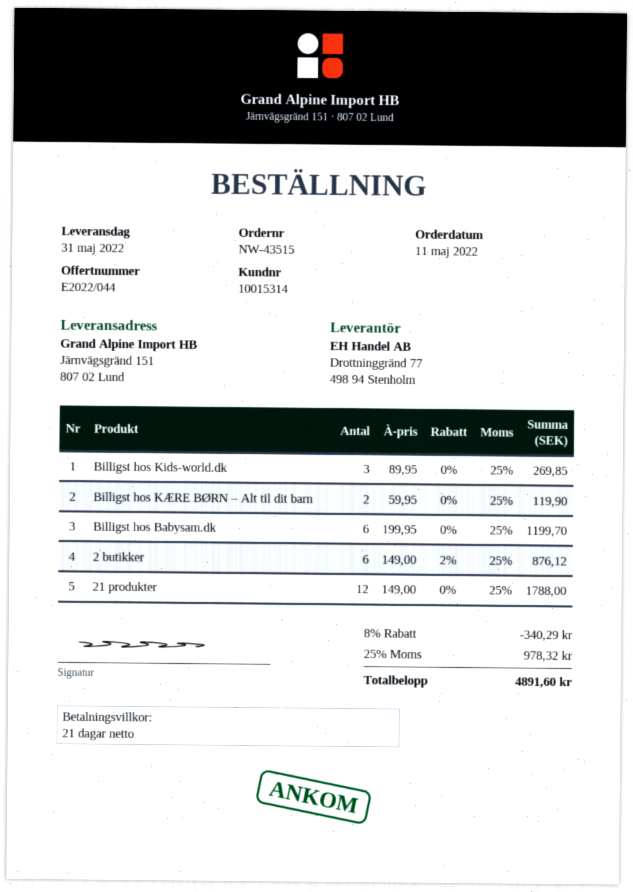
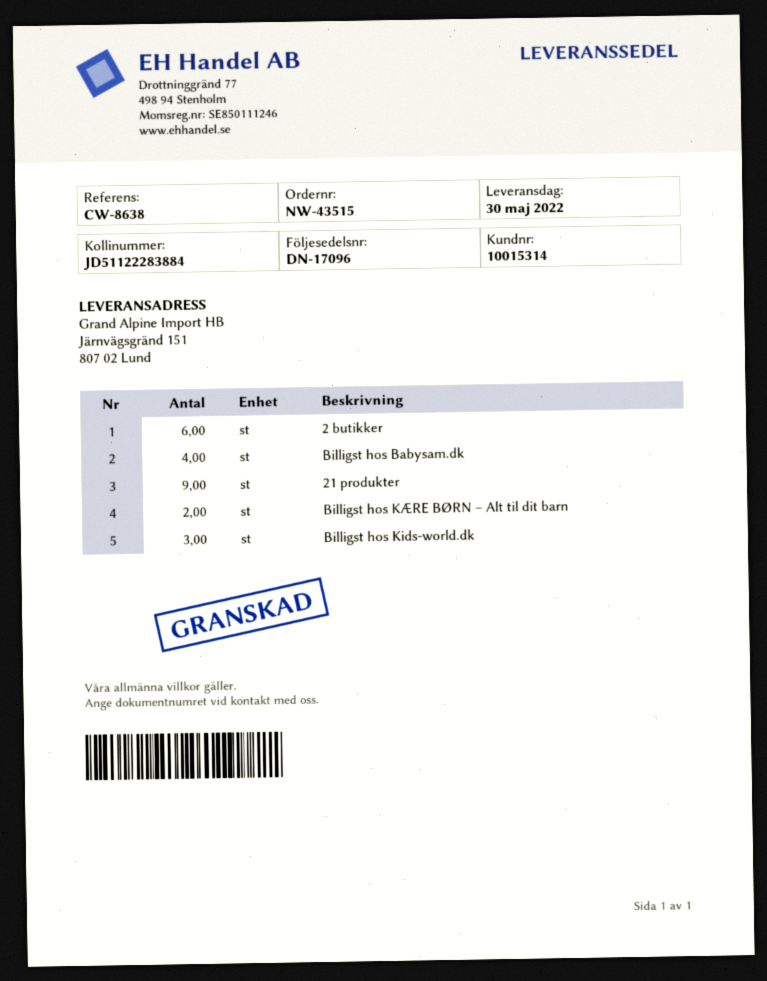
delivery date: 2022-05-31 -> 2022-05-30
Billigst hos Babysam.dk: 6 -> 4
21 produkter: 12 -> 9

